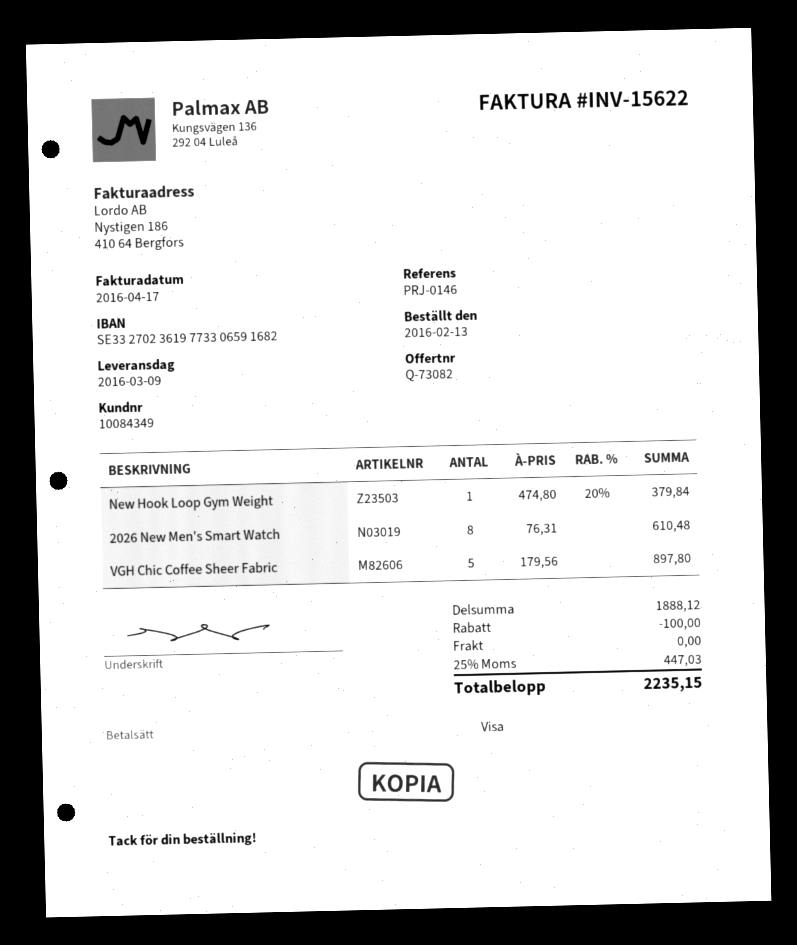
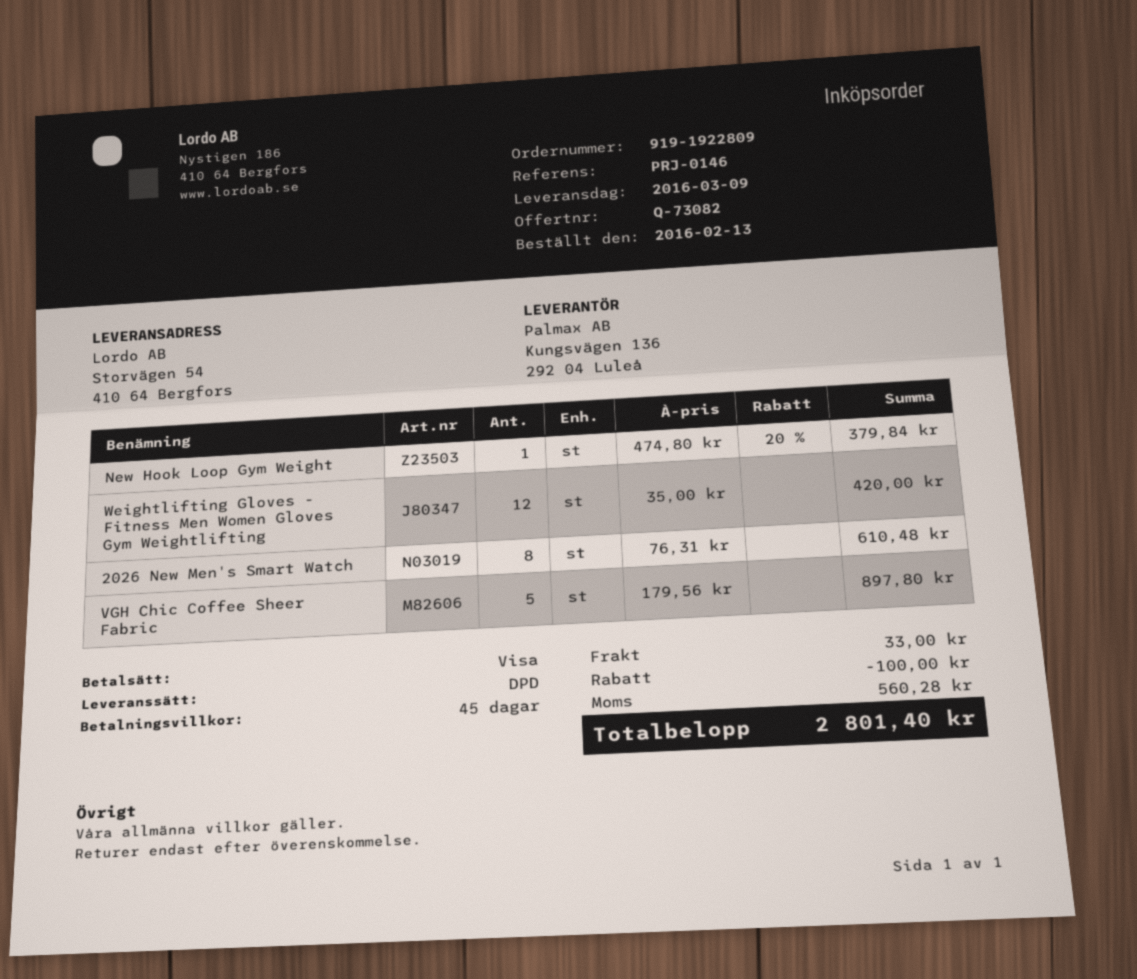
Weightlifting Gloves - Fitness Men Women Gloves Gym Weightlifting: none -> 12 x 35.00 = 420.00
shipping: 0.00 -> 33.00
tax: 447.03 -> 560.28
total: 2235.15 -> 2801.40

